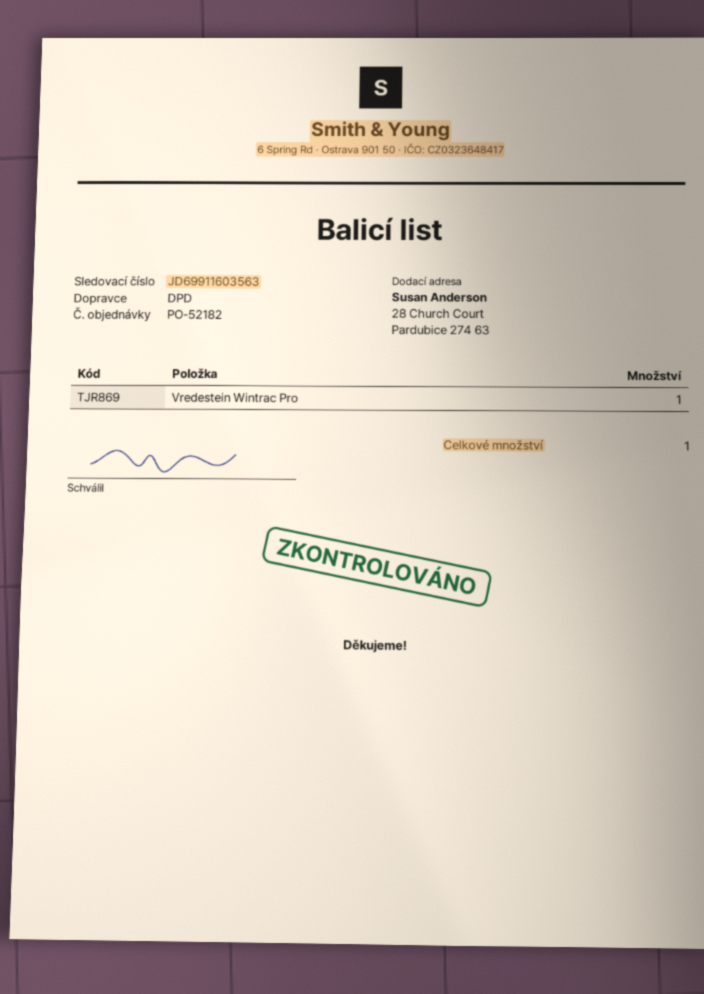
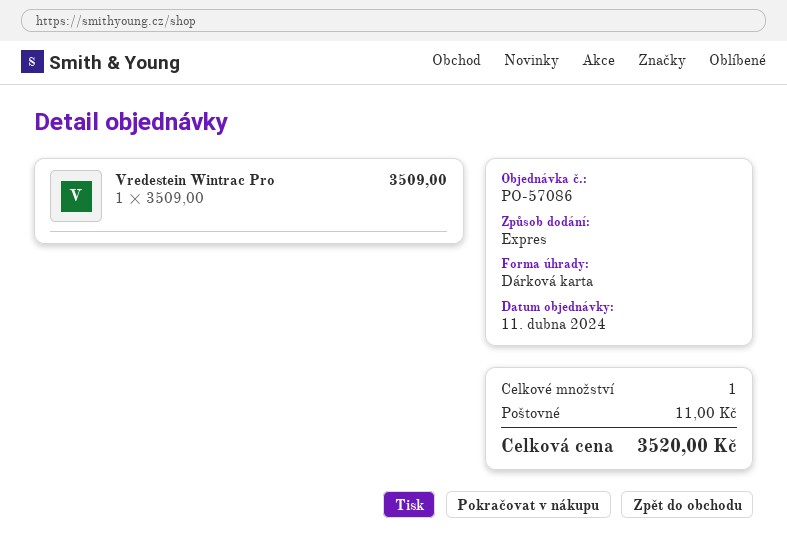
order number: PO-52182 -> PO-57086
shipping method: DPD -> express

